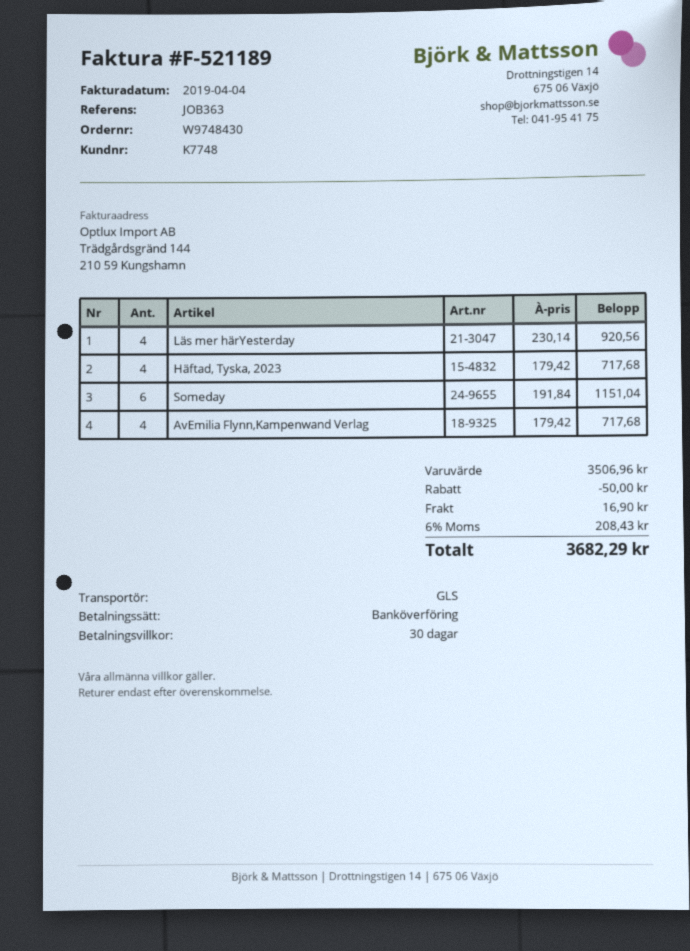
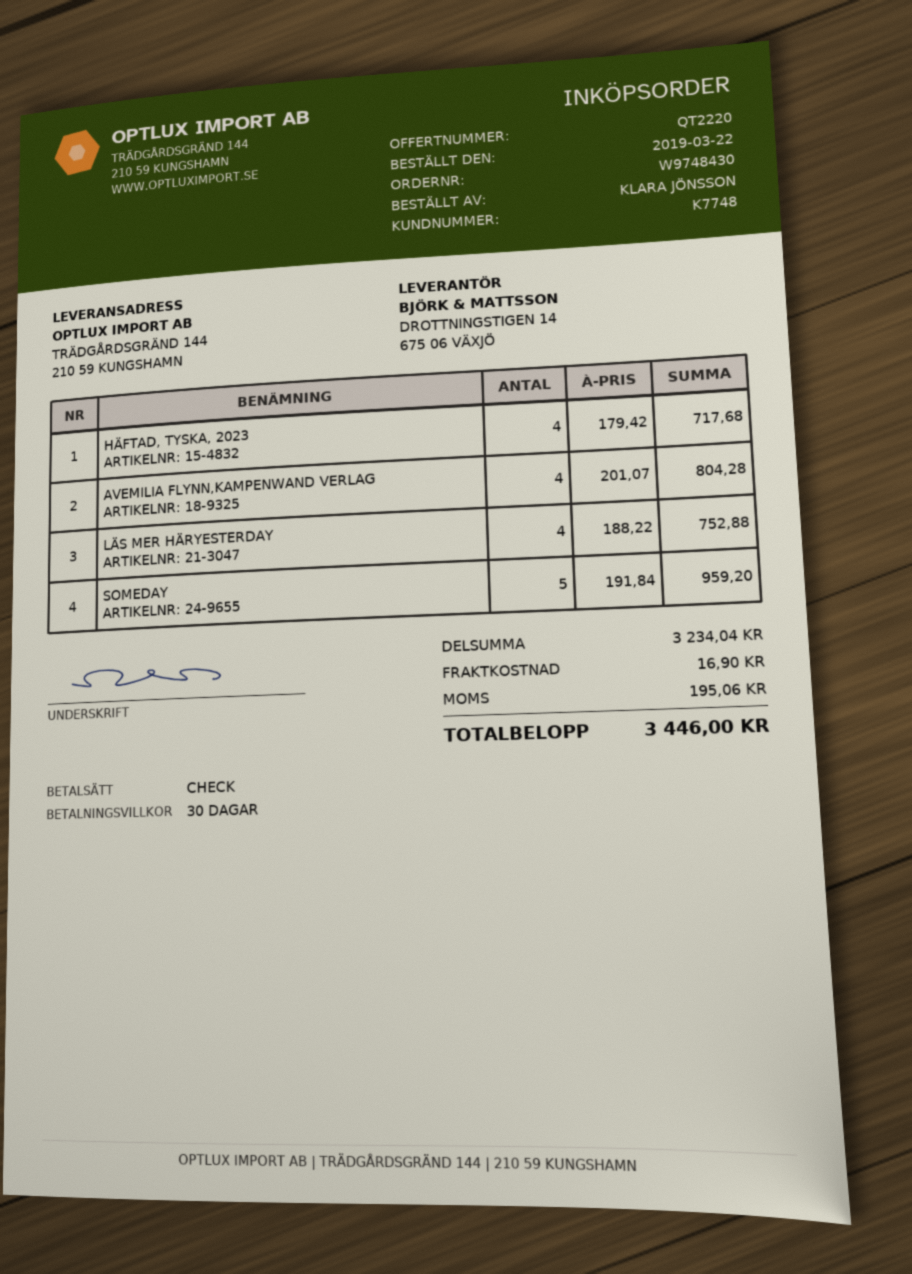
payment method: bank transfer -> cheque
Läs mer härYesterday: 4 x 230.14 = 920.56 -> 4 x 188.22 = 752.88
Someday: 6 x 191.84 = 1151.04 -> 5 x 191.84 = 959.20
AvEmilia Flynn,Kampenwand Verlag: 4 x 179.42 = 717.68 -> 4 x 201.07 = 804.28
subtotal: 3506.96 -> 3234.04
discount: 50.00 -> none
tax: 208.43 -> 195.06
total: 3682.29 -> 3446.00

